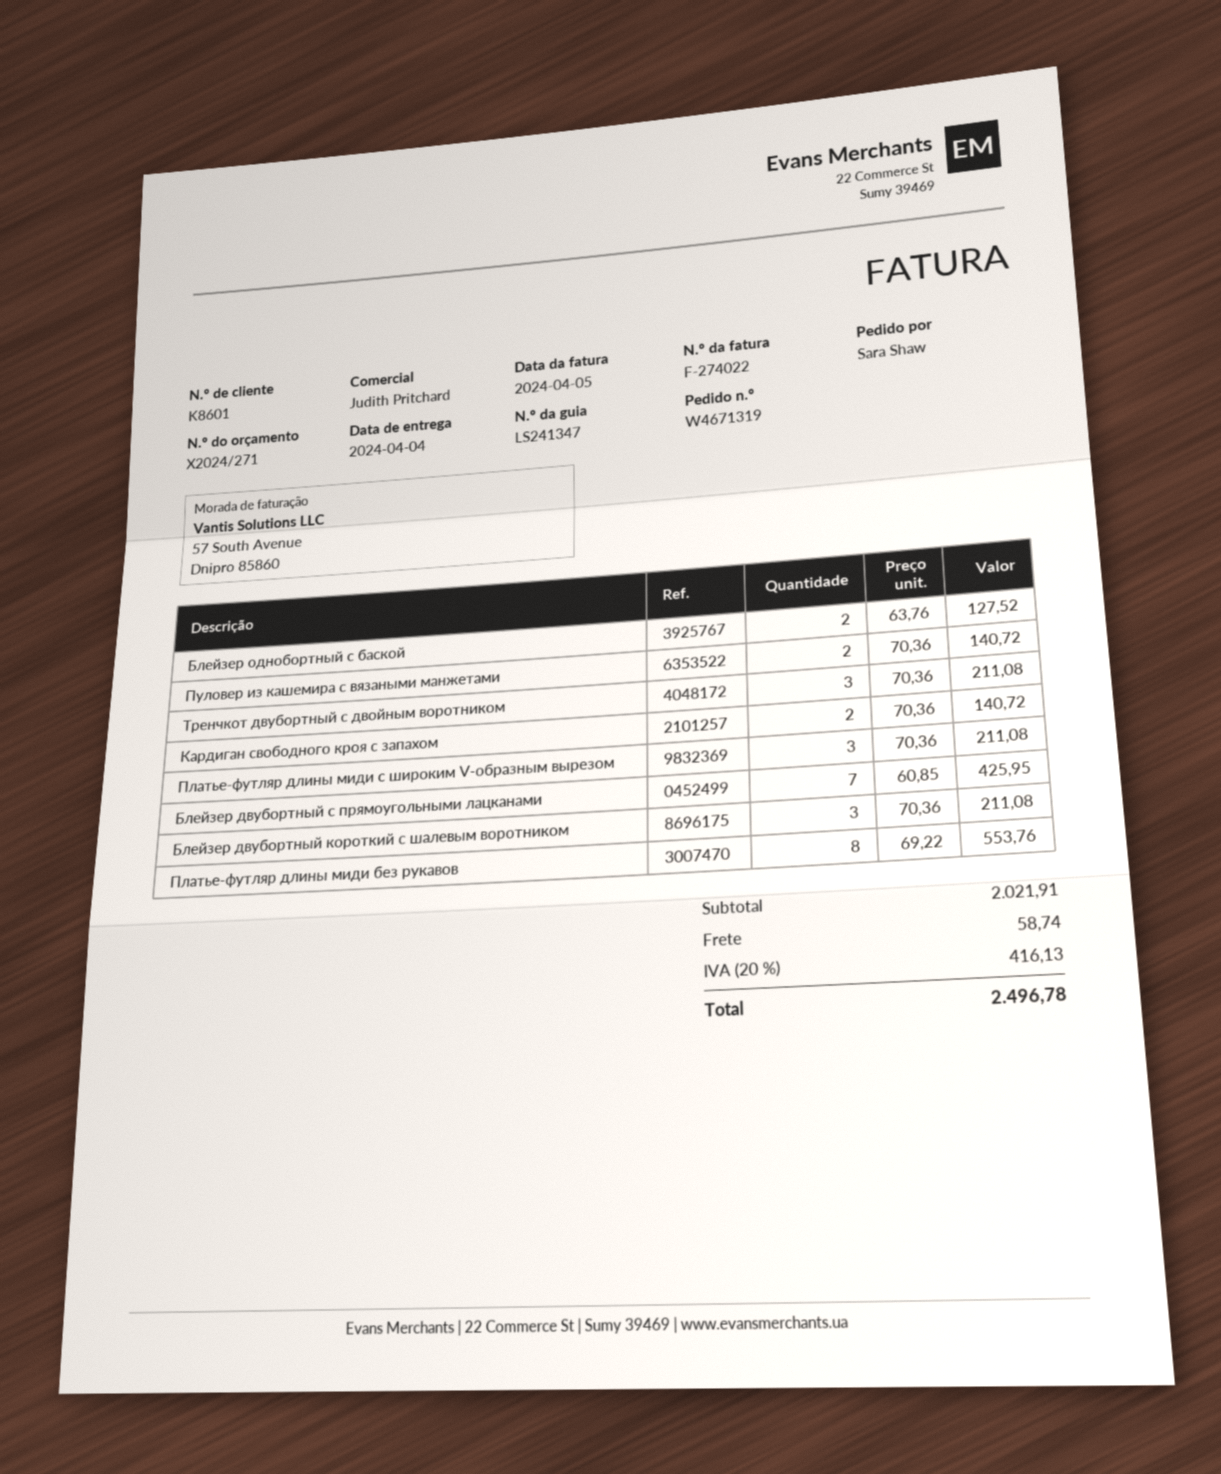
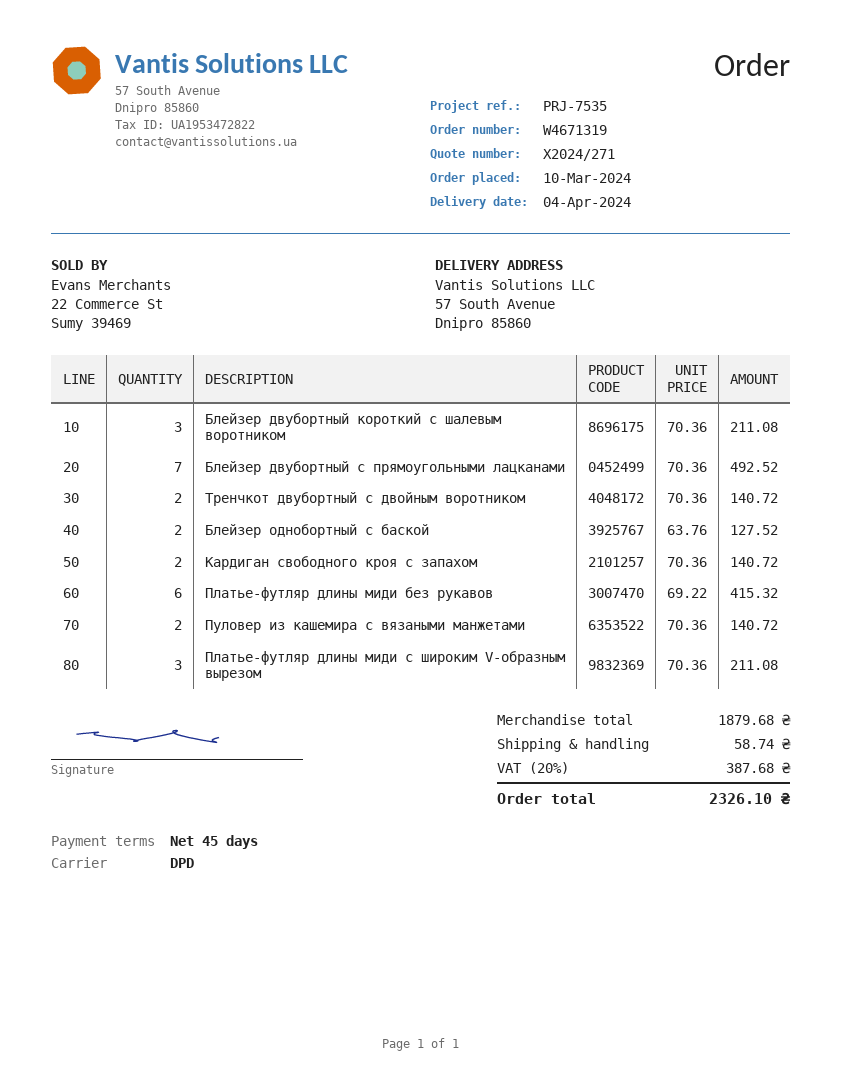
Тренчкот двубортный с двойным воротником: 3 x 70.36 = 211.08 -> 2 x 70.36 = 140.72
Блейзер двубортный с прямоугольными лацканами: 7 x 60.85 = 425.95 -> 7 x 70.36 = 492.52
Платье-футляр длины миди без рукавов: 8 x 69.22 = 553.76 -> 6 x 69.22 = 415.32
subtotal: 2021.91 -> 1879.68
tax: 20% = 416.13 -> 20% = 387.68
total: 2496.78 -> 2326.10

